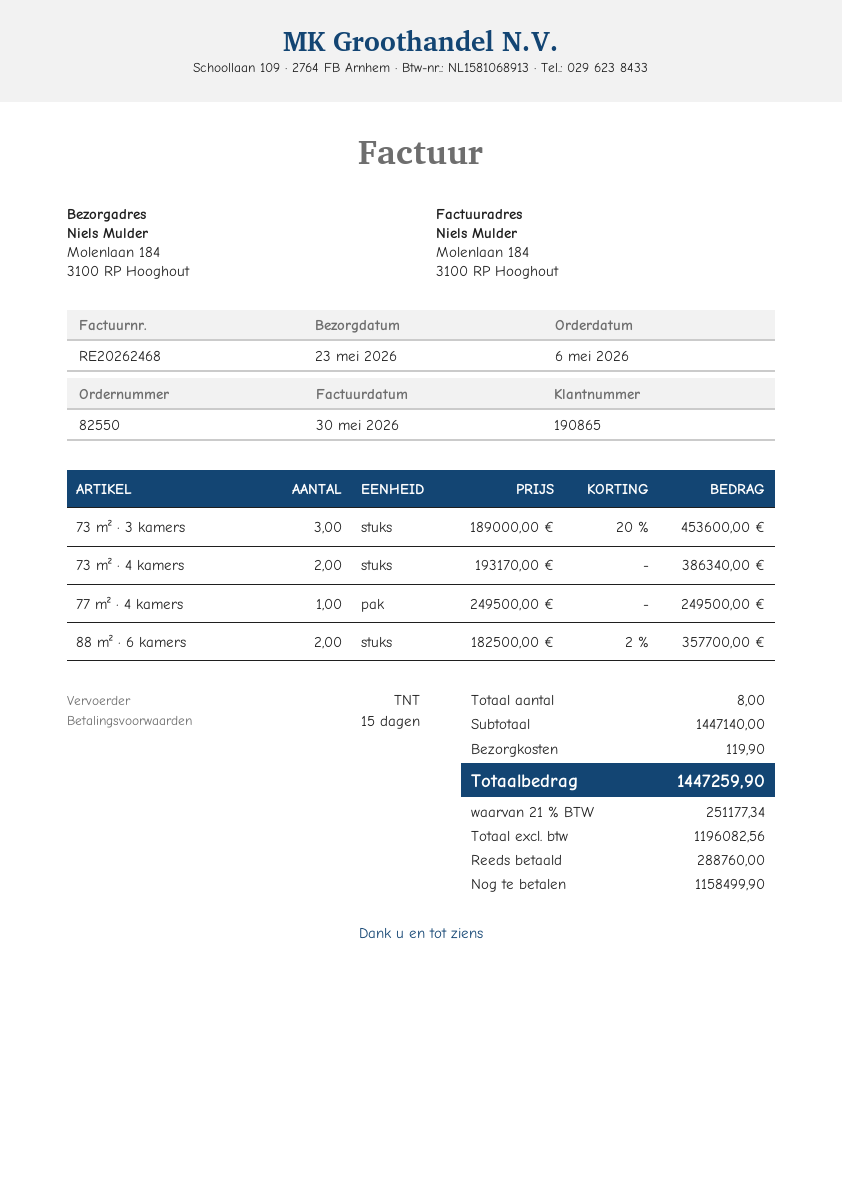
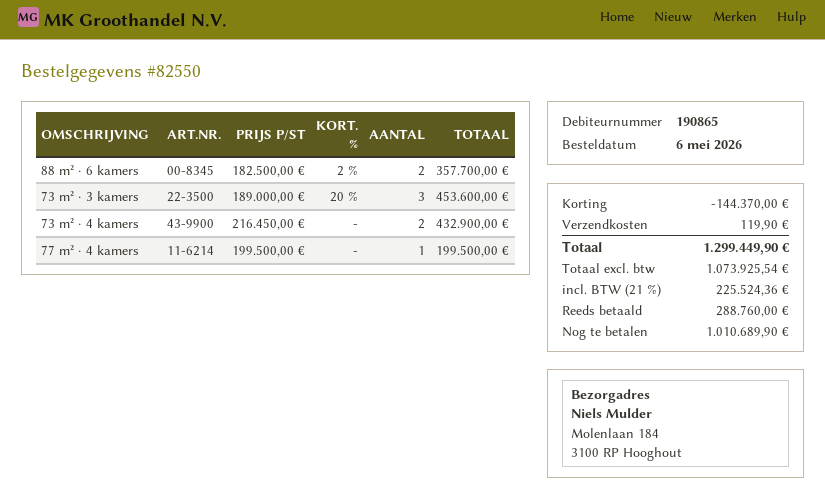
73 m² · 4 kamers: 2 x 193170.00 = 386340.00 -> 2 x 216450.00 = 432900.00
77 m² · 4 kamers: 1 x 249500.00 = 249500.00 -> 1 x 199500.00 = 199500.00
discount: none -> 144370.00
net: 1196082.56 -> 1073925.54
tax: 21% = 251177.34 -> 21% = 225524.36
total: 1447259.90 -> 1299449.90
balance: 1158499.90 -> 1010689.90

